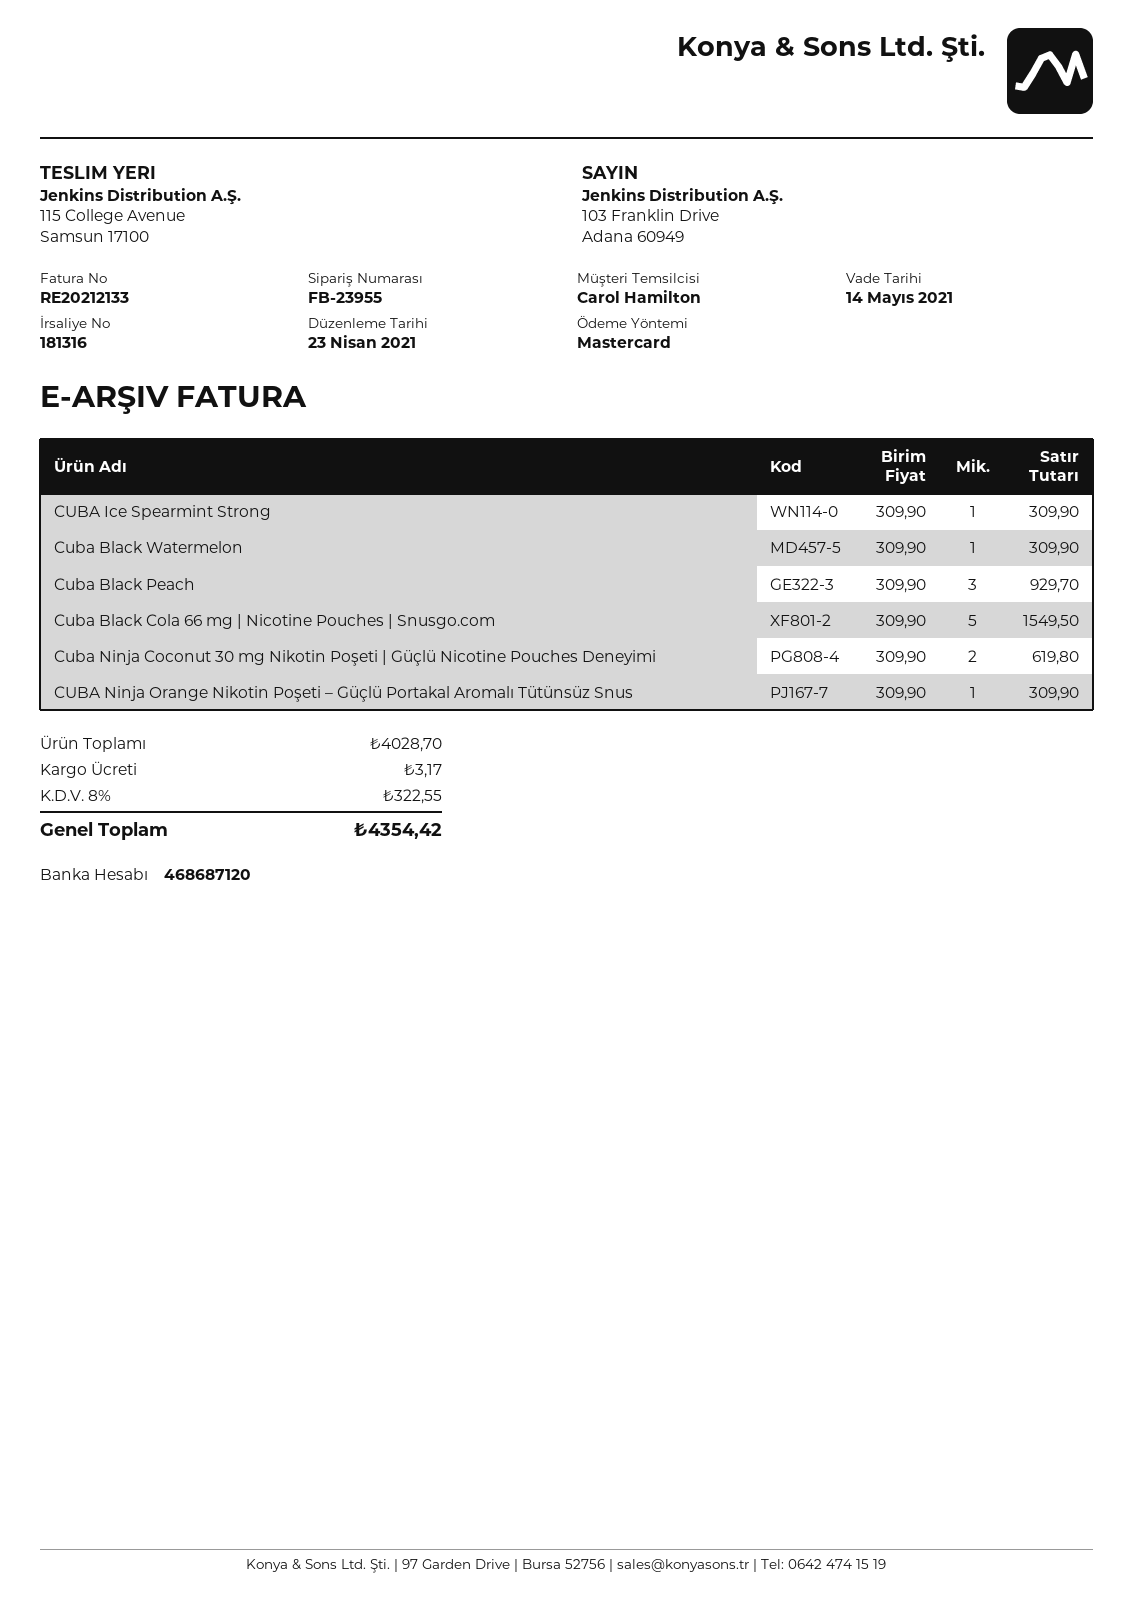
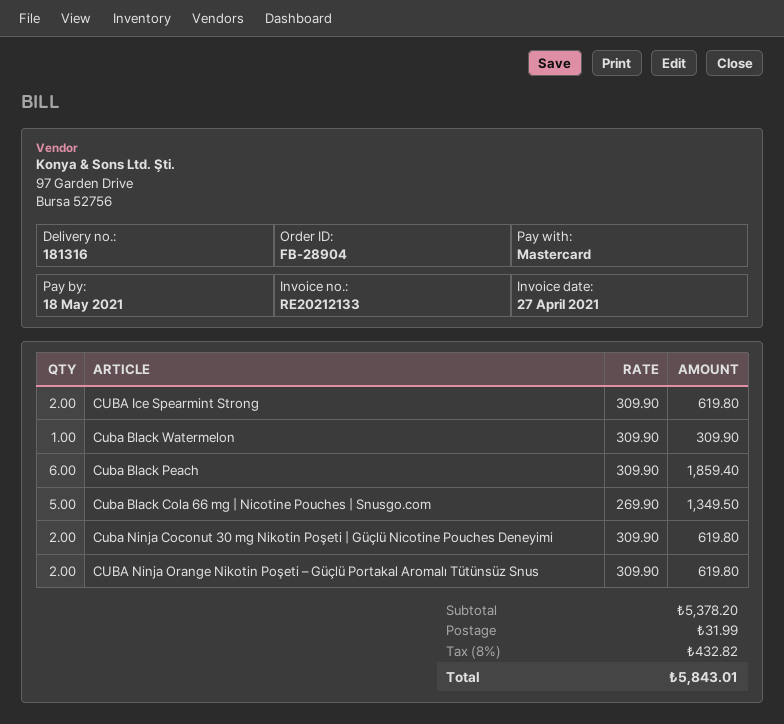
order number: FB-23955 -> FB-28904
invoice date: 2021-04-23 -> 2021-04-27
due date: 2021-05-14 -> 2021-05-18
CUBA Ice Spearmint Strong: 1 x 309.90 = 309.90 -> 2 x 309.90 = 619.80
Cuba Black Peach: 3 x 309.90 = 929.70 -> 6 x 309.90 = 1859.40
Cuba Black Cola 66 mg | Nicotine Pouches | Snusgo.com: 5 x 309.90 = 1549.50 -> 5 x 269.90 = 1349.50
CUBA Ninja Orange Nikotin Poşeti – Güçlü Portakal Aromalı Tütünsüz Snus: 1 x 309.90 = 309.90 -> 2 x 309.90 = 619.80
subtotal: 4028.70 -> 5378.20
shipping: 3.17 -> 31.99
tax: 8% = 322.55 -> 8% = 432.82
total: 4354.42 -> 5843.01

